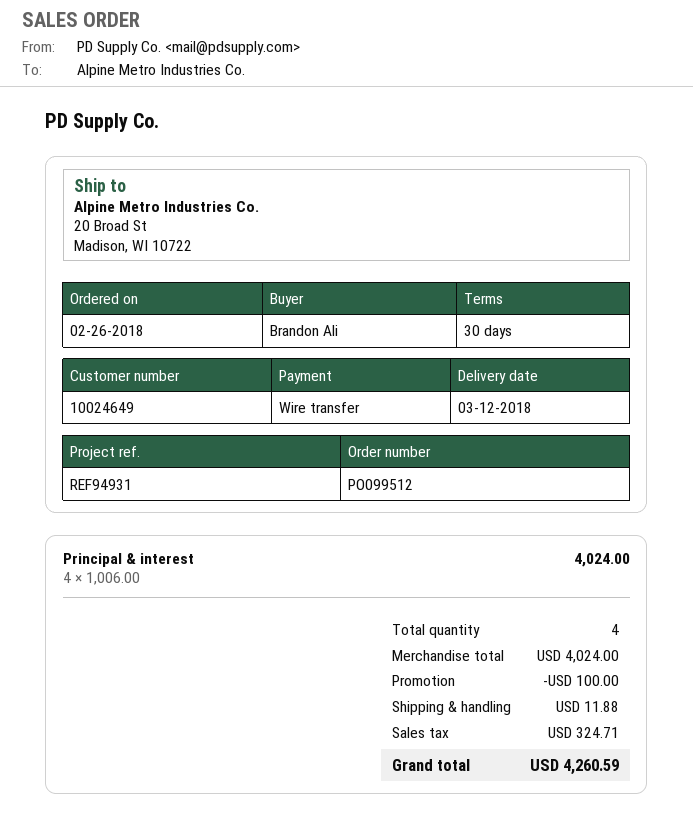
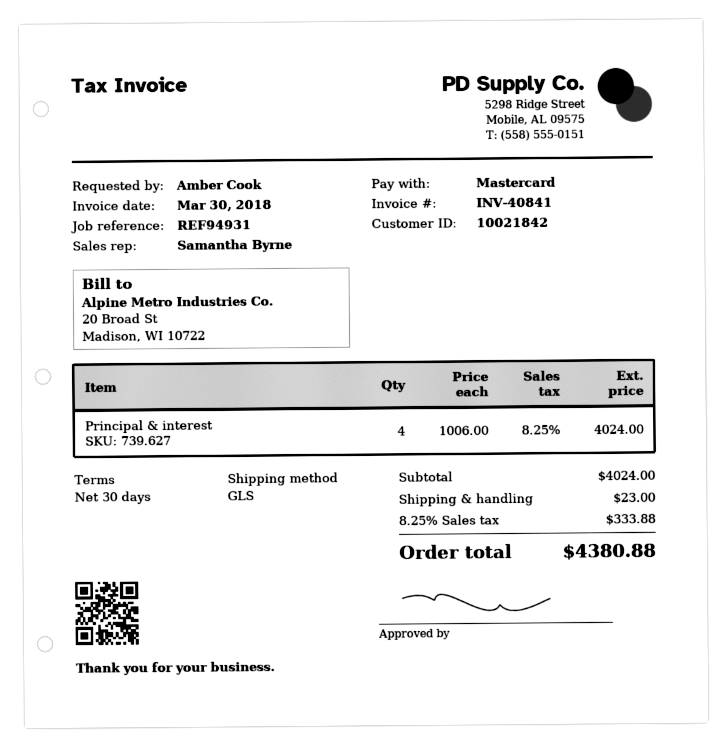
customer number: 10024649 -> 10021842
ordered by: Brandon Ali -> Amber Cook
payment method: bank transfer -> Mastercard
discount: 100.00 -> none
shipping: 11.88 -> 23.00
tax: 324.71 -> 333.88
total: 4260.59 -> 4380.88

